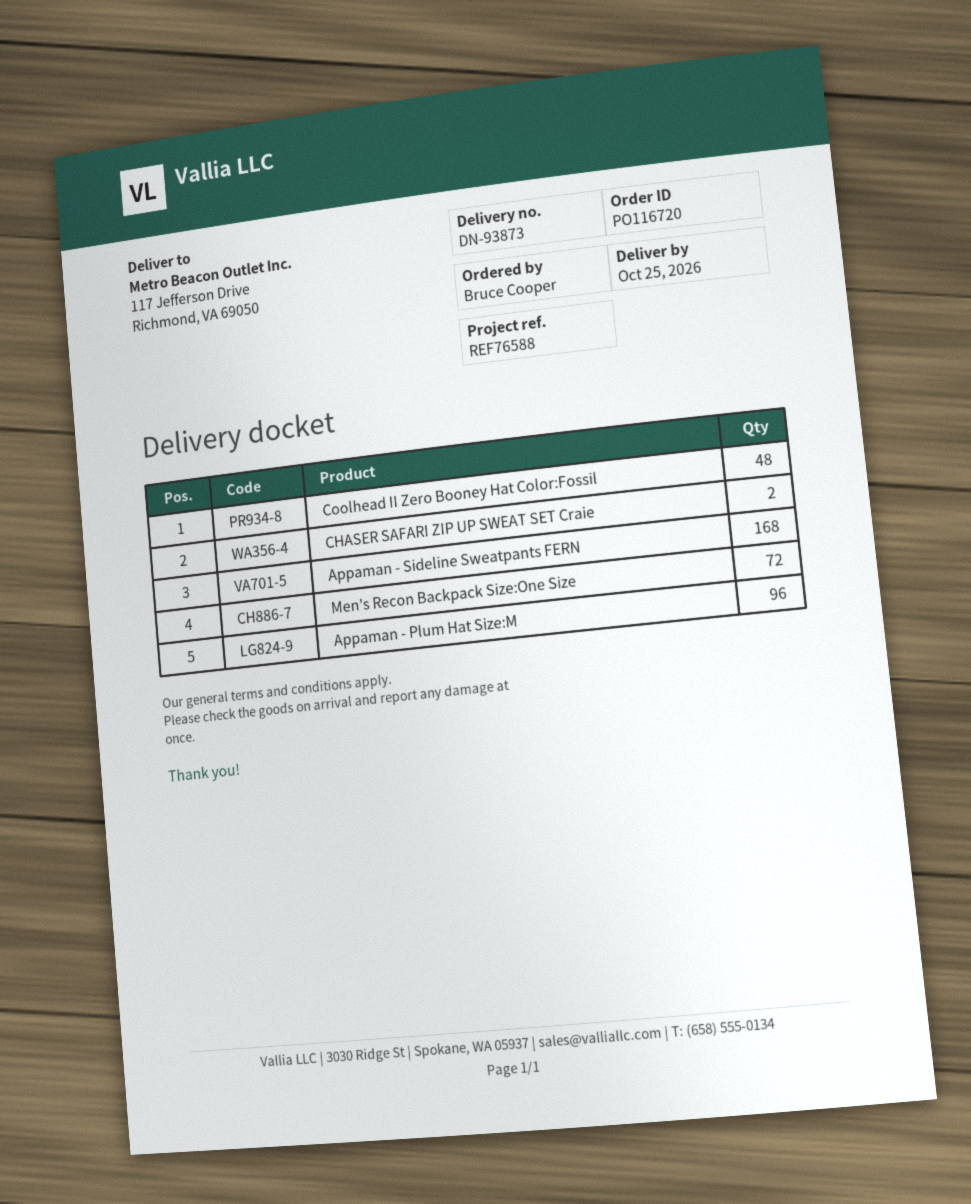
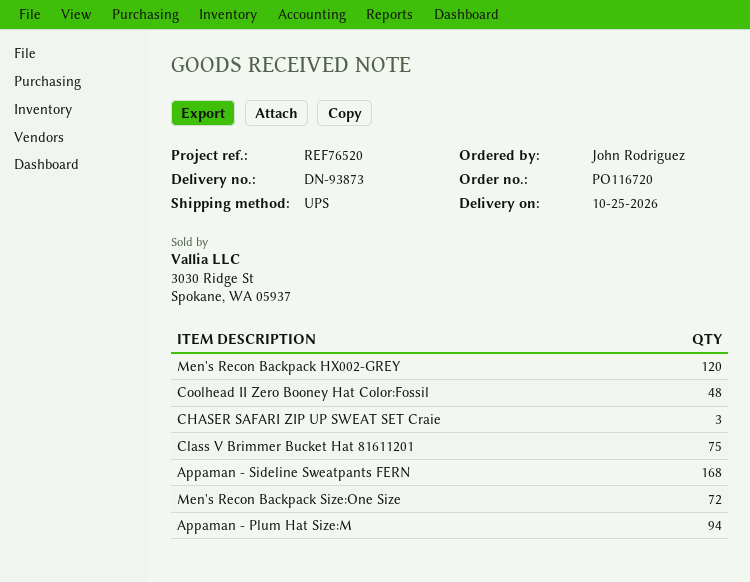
reference: REF76588 -> REF76520
ordered by: Bruce Cooper -> John Rodriguez
CHASER SAFARI ZIP UP SWEAT SET Craie: 2 -> 3
Appaman - Plum Hat Size:M: 96 -> 94
Men's Recon Backpack HX002-GREY: none -> 120
Class V Brimmer Bucket Hat 81611201: none -> 75

